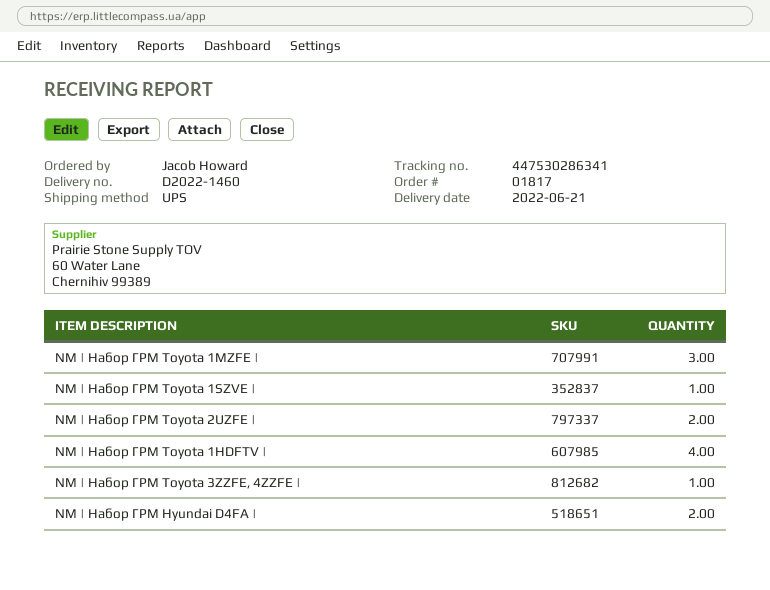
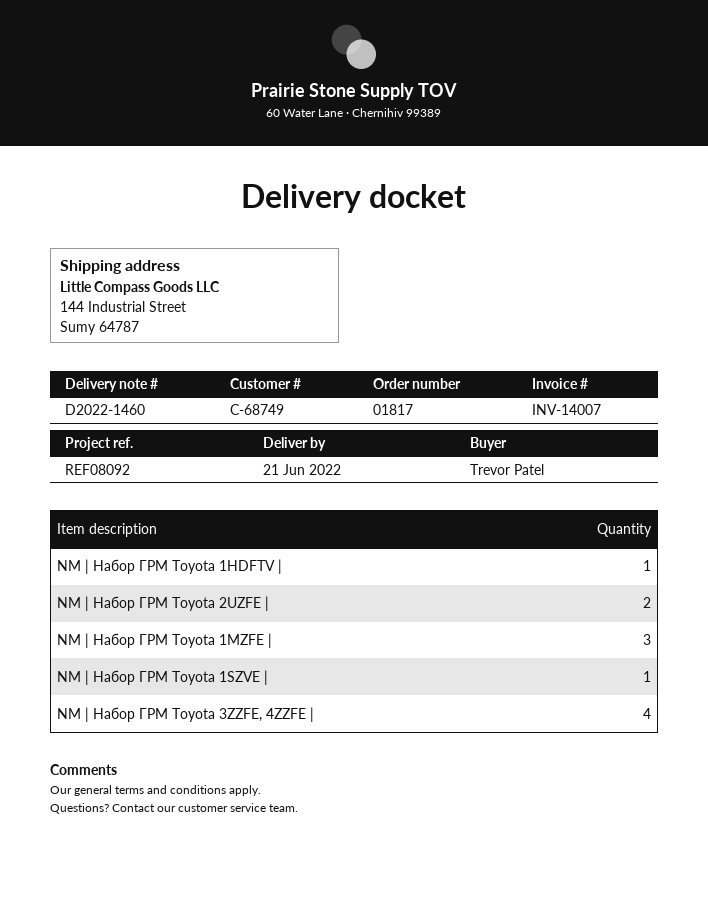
ordered by: Jacob Howard -> Trevor Patel
NM | Набор ГРМ Toyota 1HDFTV |: 4 -> 1
NM | Набор ГРМ Toyota 3ZZFE, 4ZZFE |: 1 -> 4
NM | Набор ГРМ Hyundai D4FA |: 2 -> none

